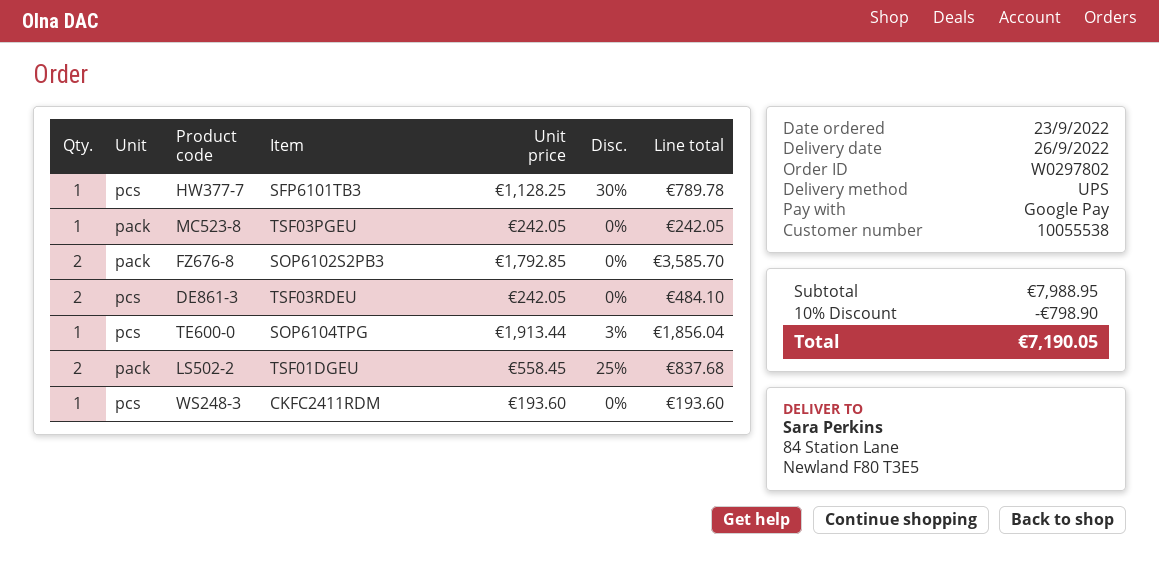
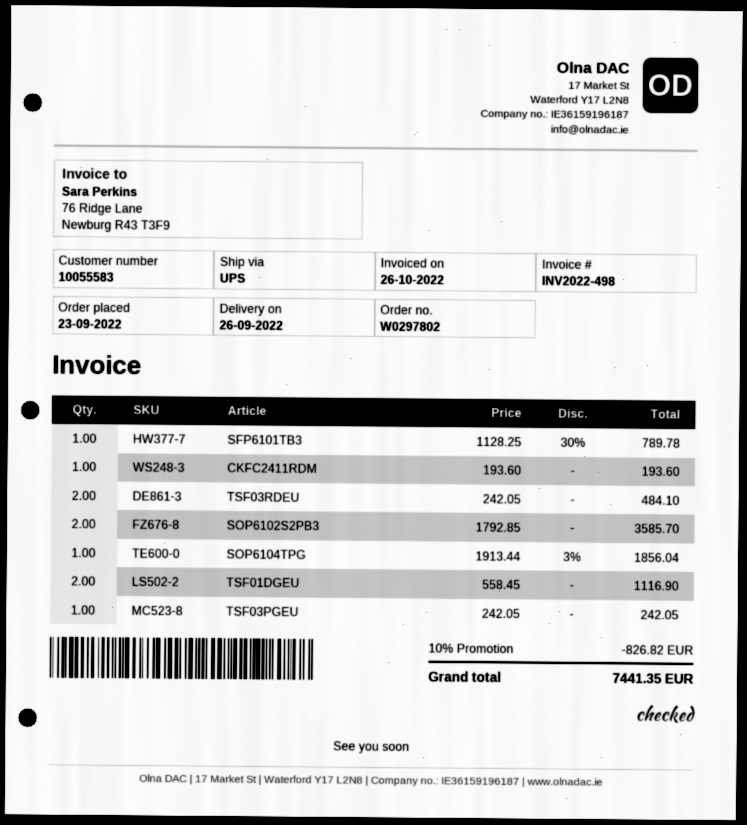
customer number: 10055538 -> 10055583
TSF01DGEU: 2 x 558.45 - 25% = 837.68 -> 2 x 558.45 = 1116.90
discount: 10% = 798.90 -> 10% = 826.82
total: 7190.05 -> 7441.35

